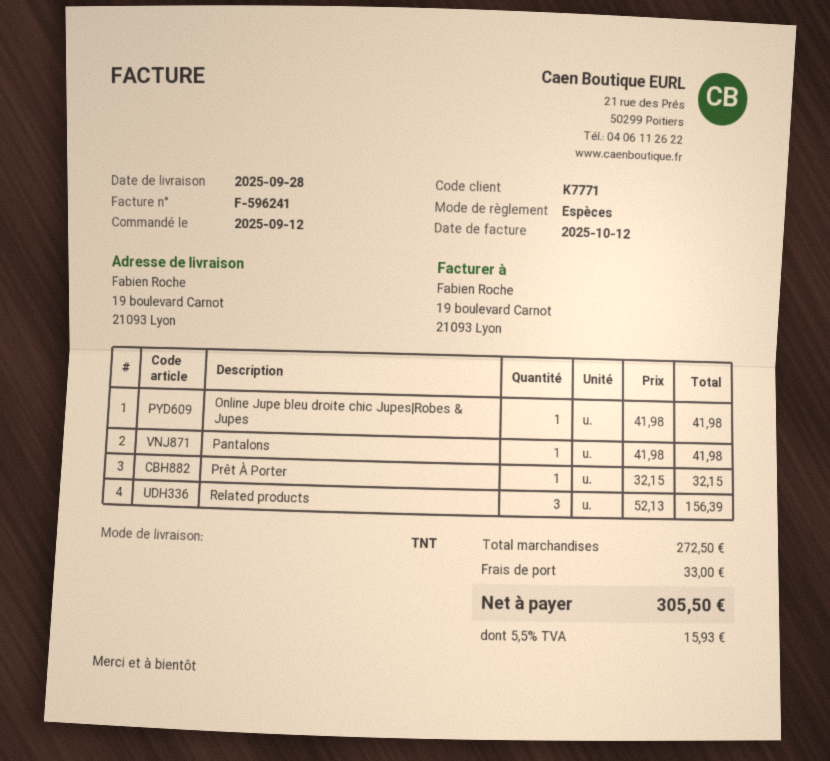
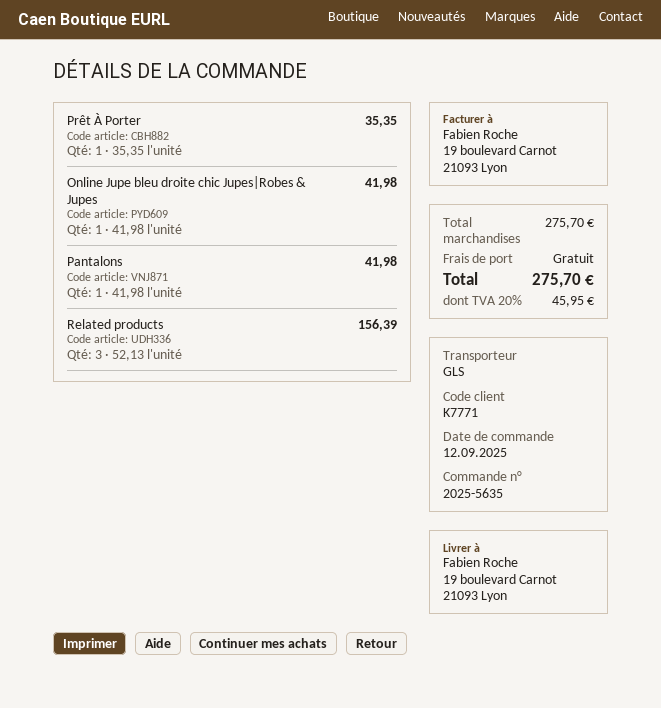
shipping method: TNT -> GLS
Prêt À Porter: 1 x 32.15 = 32.15 -> 1 x 35.35 = 35.35
subtotal: 272.50 -> 275.70
shipping: 33.00 -> 0.00
tax: 5.5% = 15.93 -> 20% = 45.95
total: 305.50 -> 275.70

